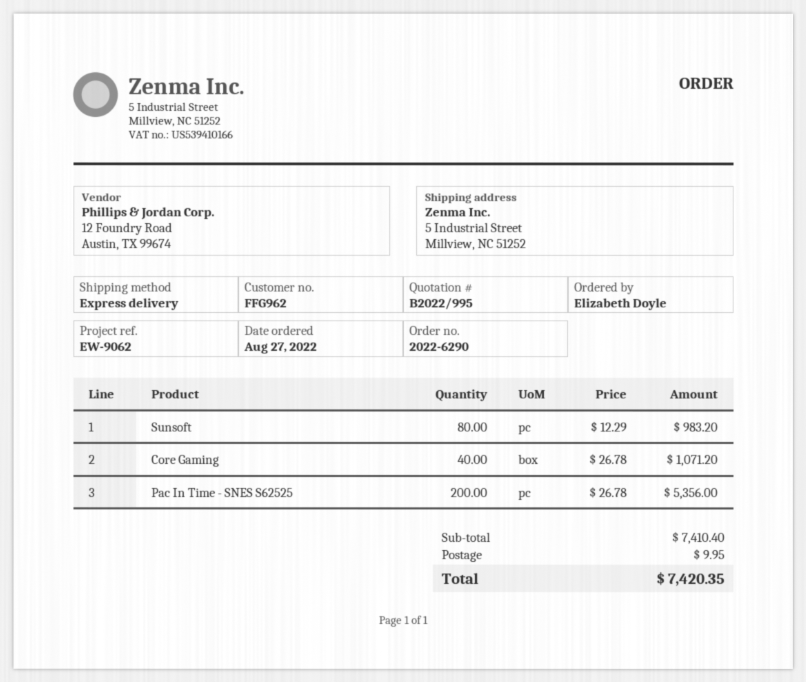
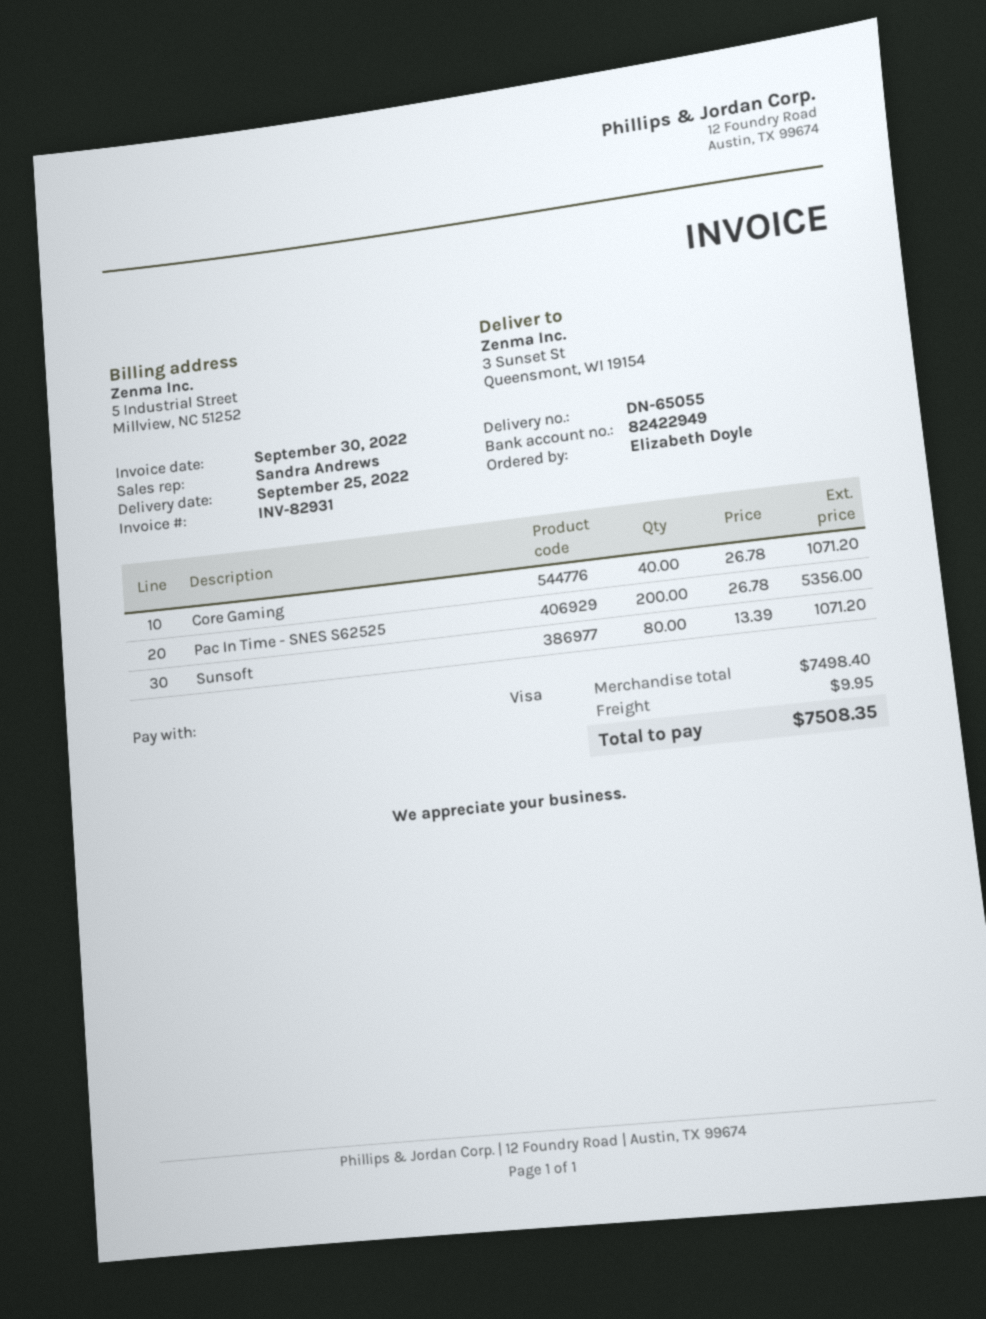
ship to: 5 Industrial Street, Millview, NC 51252 -> 3 Sunset St, Queensmont, WI 19154
Sunsoft: 80 x 12.29 = 983.20 -> 80 x 13.39 = 1071.20
subtotal: 7410.40 -> 7498.40
total: 7420.35 -> 7508.35

